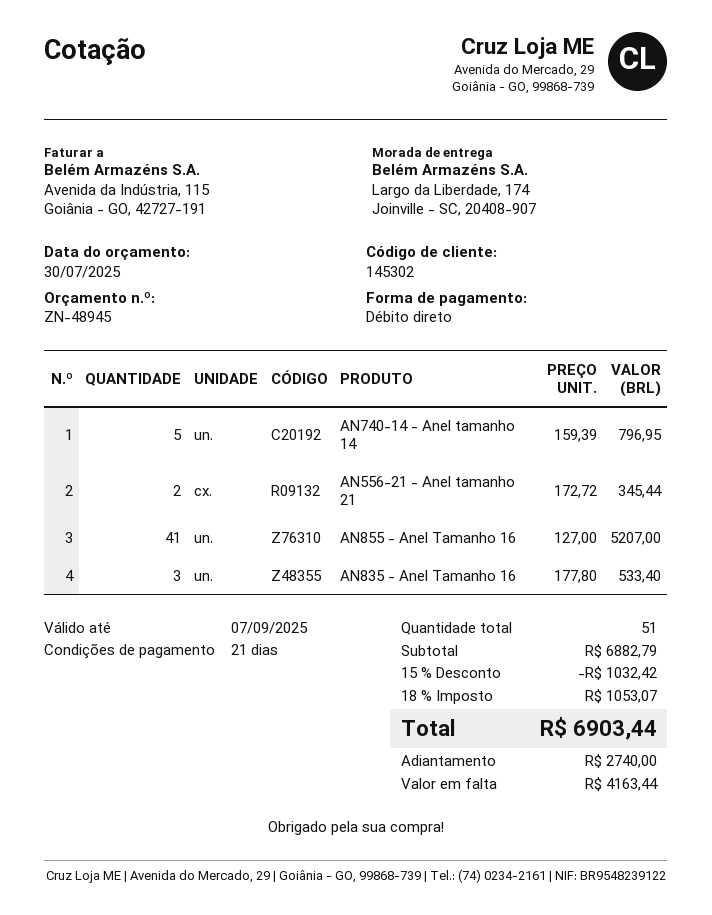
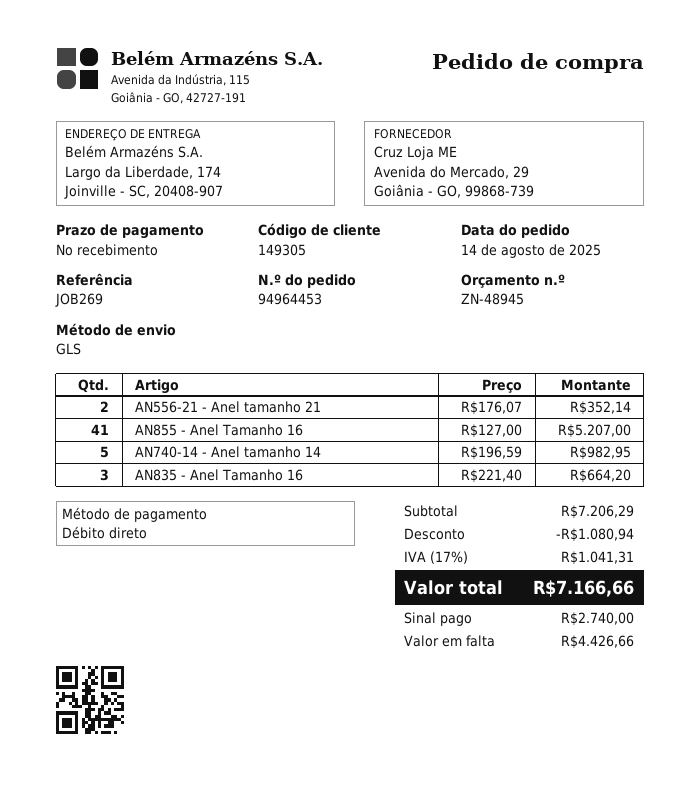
payment terms: 21 days -> on receipt
customer number: 145302 -> 149305
AN740-14 - Anel tamanho 14: 5 x 159.39 = 796.95 -> 5 x 196.59 = 982.95
AN556-21 - Anel tamanho 21: 2 x 172.72 = 345.44 -> 2 x 176.07 = 352.14
AN835 - Anel Tamanho 16: 3 x 177.80 = 533.40 -> 3 x 221.40 = 664.20
subtotal: 6882.79 -> 7206.29
discount: 1032.42 -> 1080.94
tax: 18% = 1053.07 -> 17% = 1041.31
total: 6903.44 -> 7166.66
balance: 4163.44 -> 4426.66

